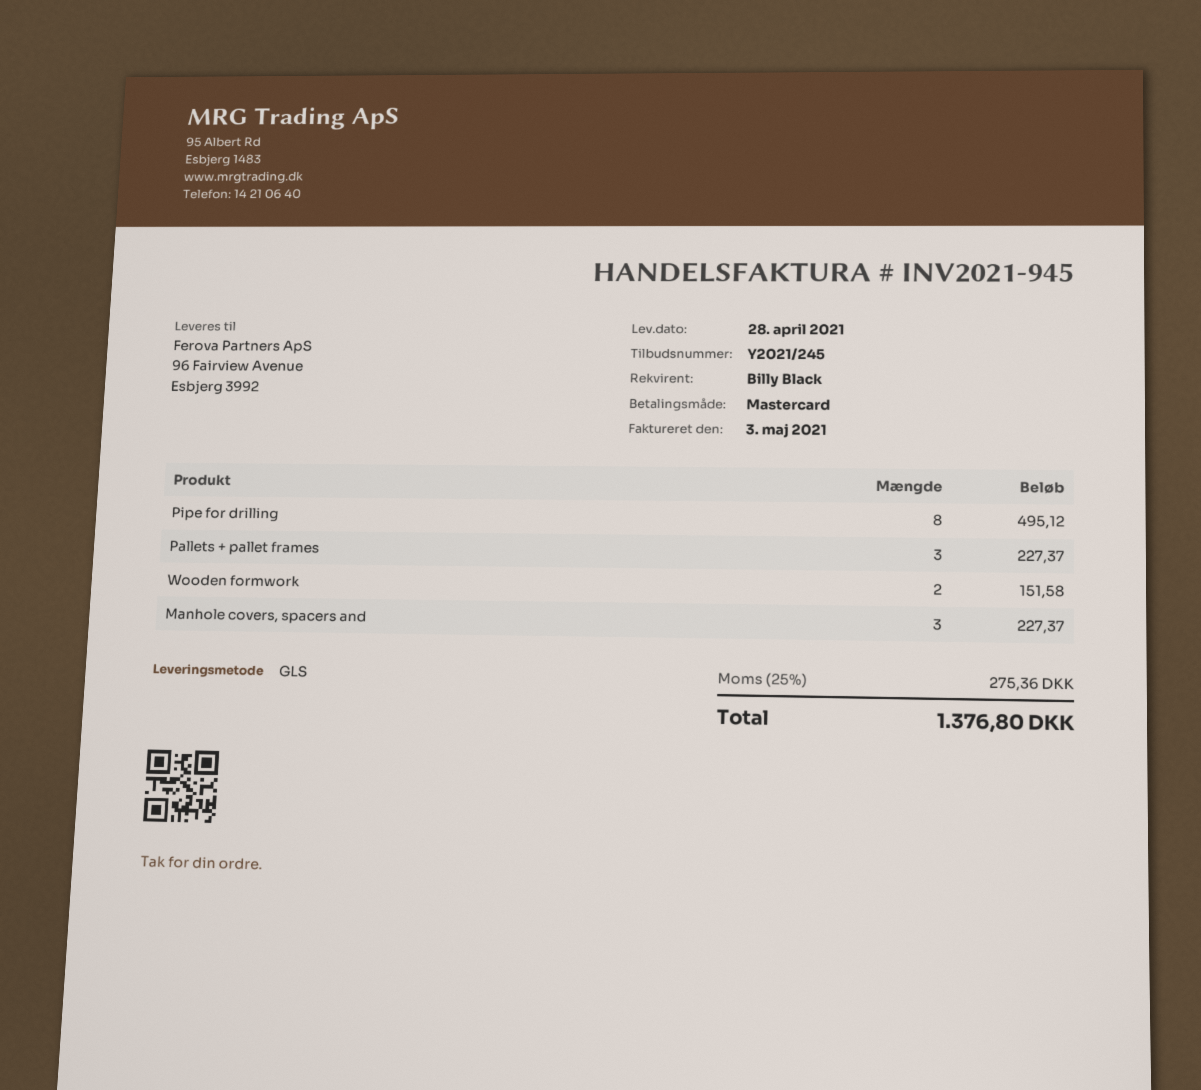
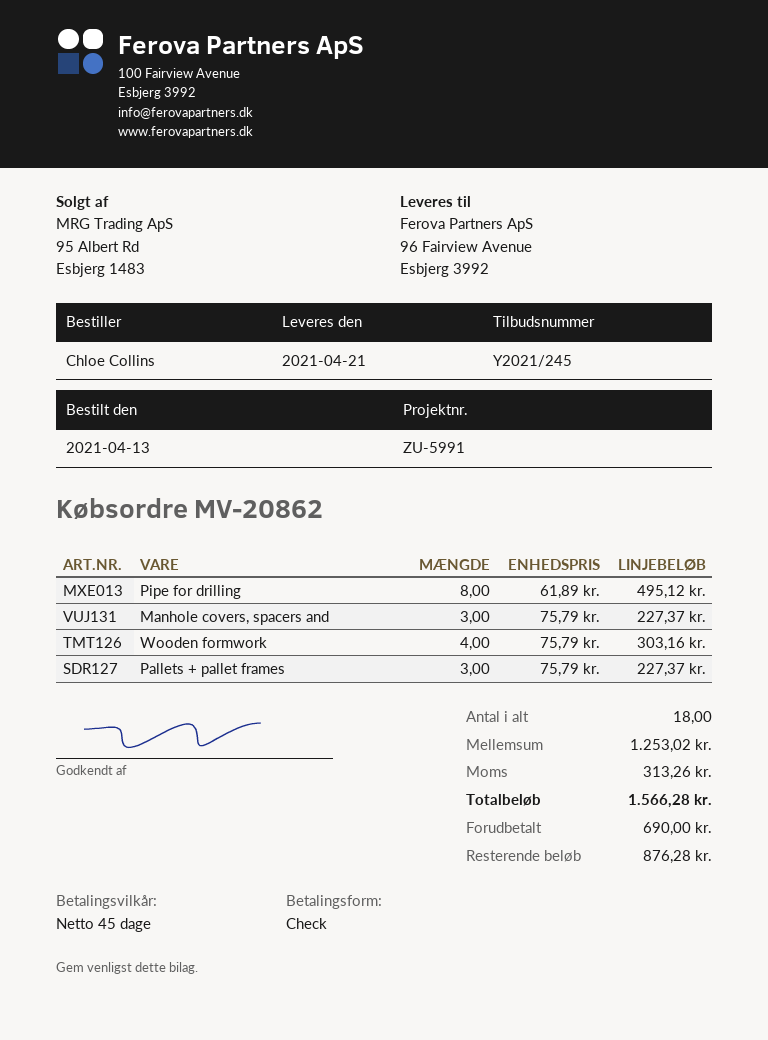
delivery date: 2021-04-28 -> 2021-04-21
ordered by: Billy Black -> Chloe Collins
payment method: Mastercard -> cheque
Wooden formwork: 2 for 151.58 -> 4 for 303.16
tax: 275.36 -> 313.26
total: 1376.80 -> 1566.28

